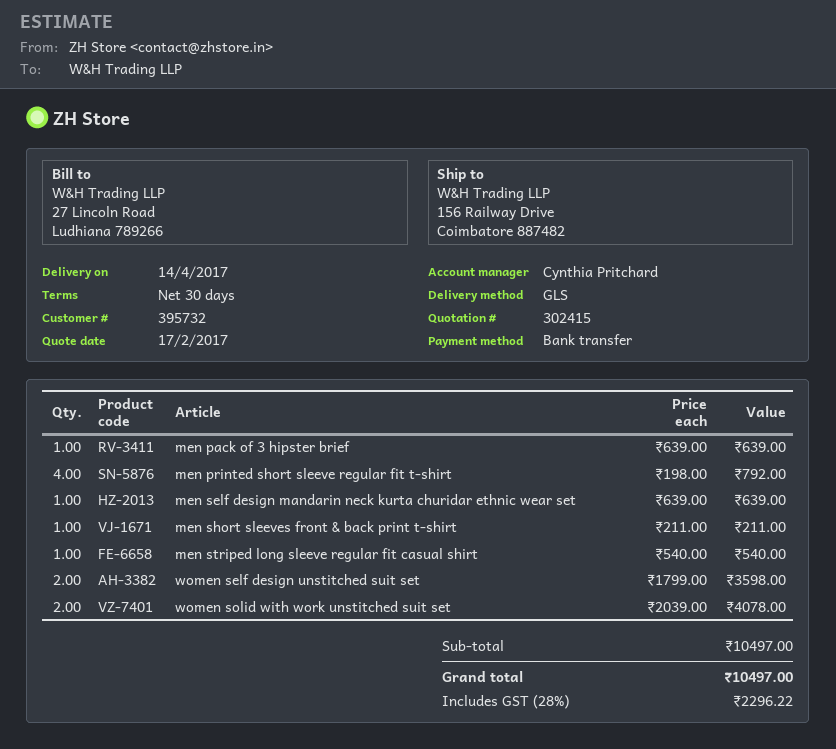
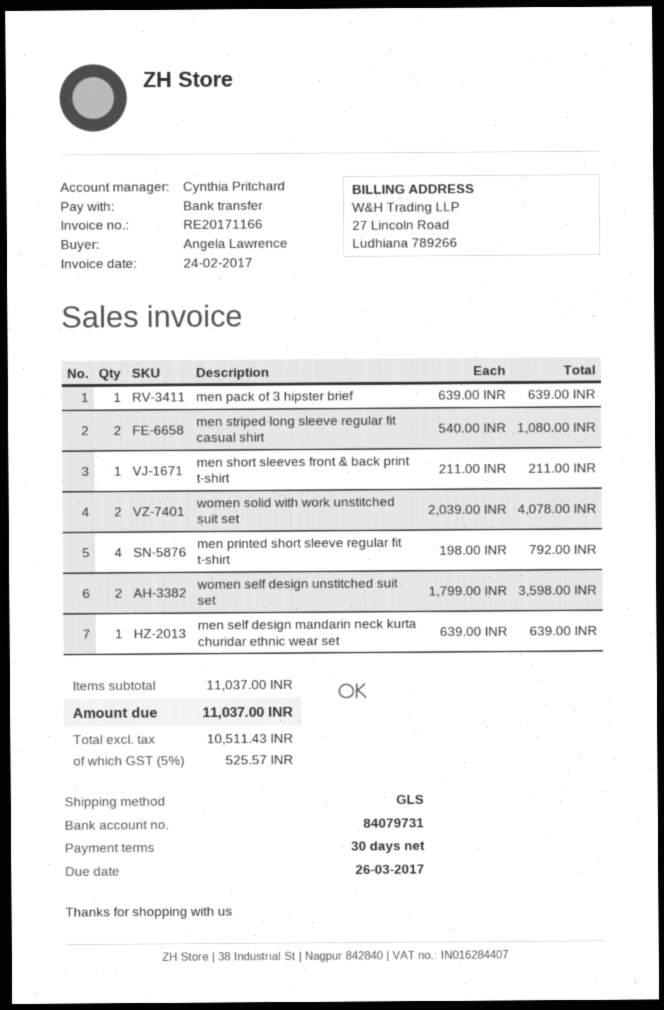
men striped long sleeve regular fit casual shirt: 1 x 540.00 = 540.00 -> 2 x 540.00 = 1080.00
subtotal: 10497.00 -> 11037.00
tax: 28% = 2296.22 -> 5% = 525.57
total: 10497.00 -> 11037.00

